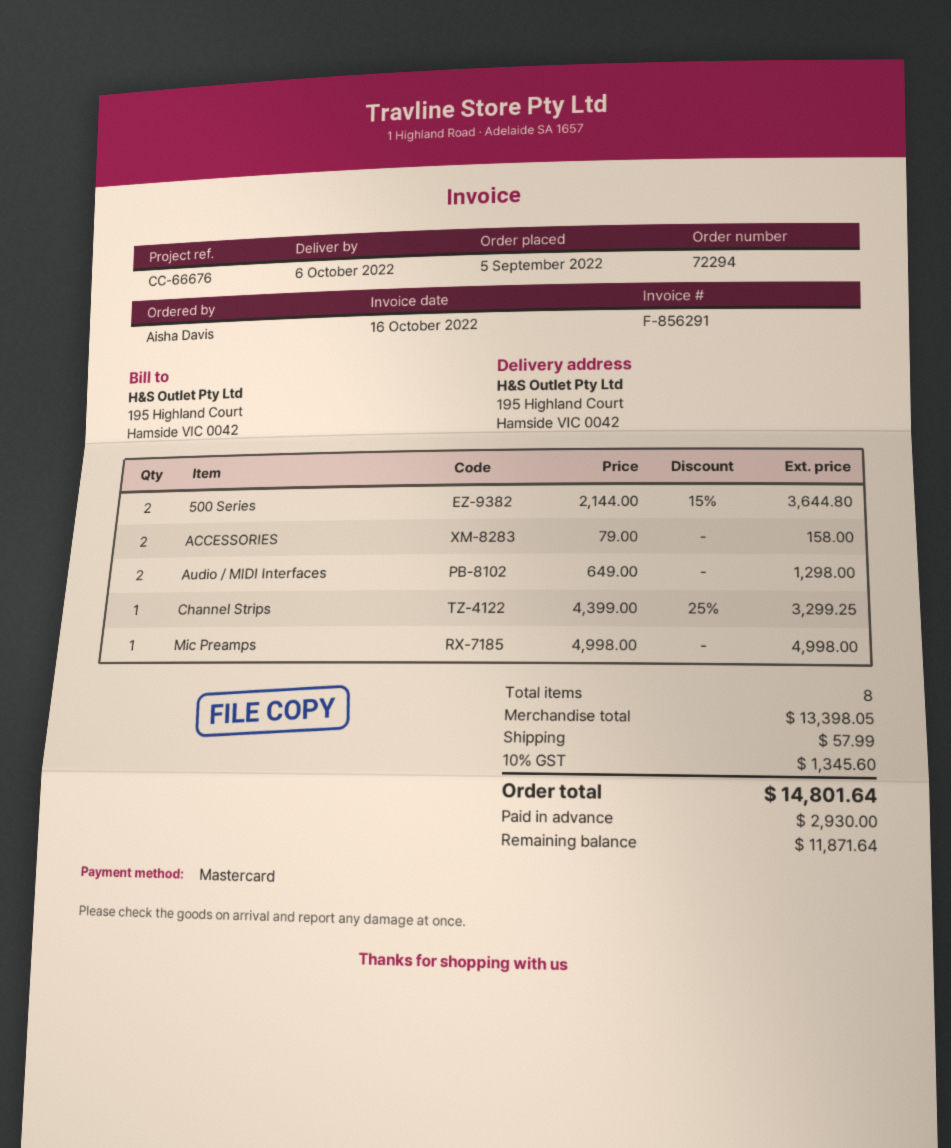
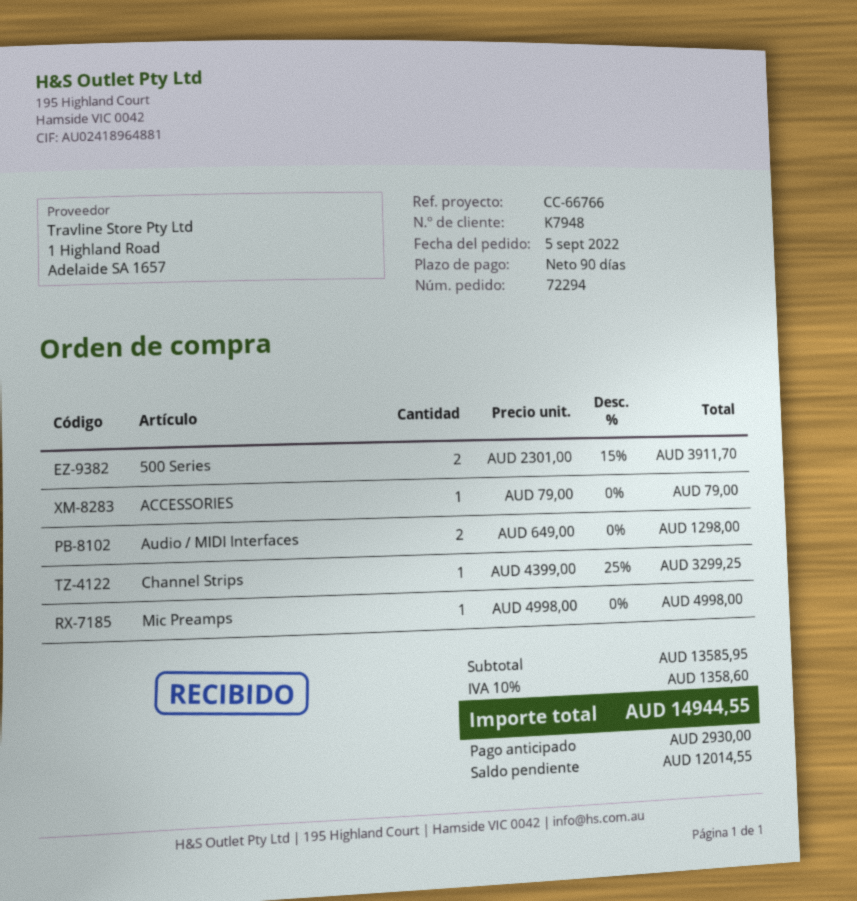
reference: CC-66676 -> CC-66766
500 Series: 2 x 2144.00 - 15% = 3644.80 -> 2 x 2301.00 - 15% = 3911.70
ACCESSORIES: 2 x 79.00 = 158.00 -> 1 x 79.00 = 79.00
subtotal: 13398.05 -> 13585.95
shipping: 57.99 -> none
tax: 10% = 1345.60 -> 10% = 1358.60
total: 14801.64 -> 14944.55
balance: 11871.64 -> 12014.55

